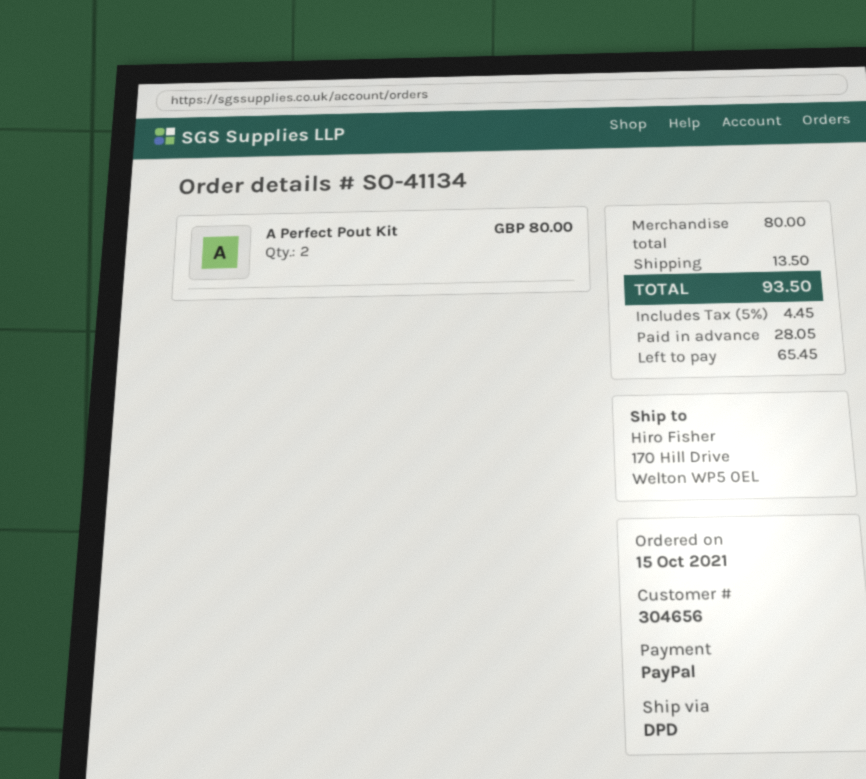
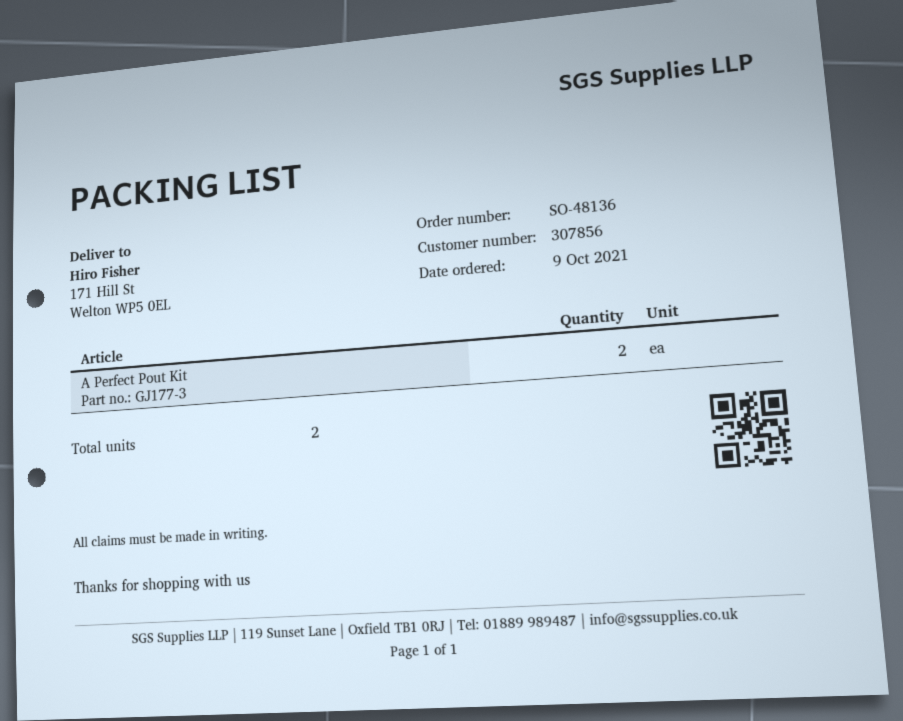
order number: SO-41134 -> SO-48136
order date: 2021-10-15 -> 2021-10-09
customer number: 304656 -> 307856
ship to: 170 Hill Drive, Welton WP5 0EL -> 171 Hill St, Welton WP5 0EL

